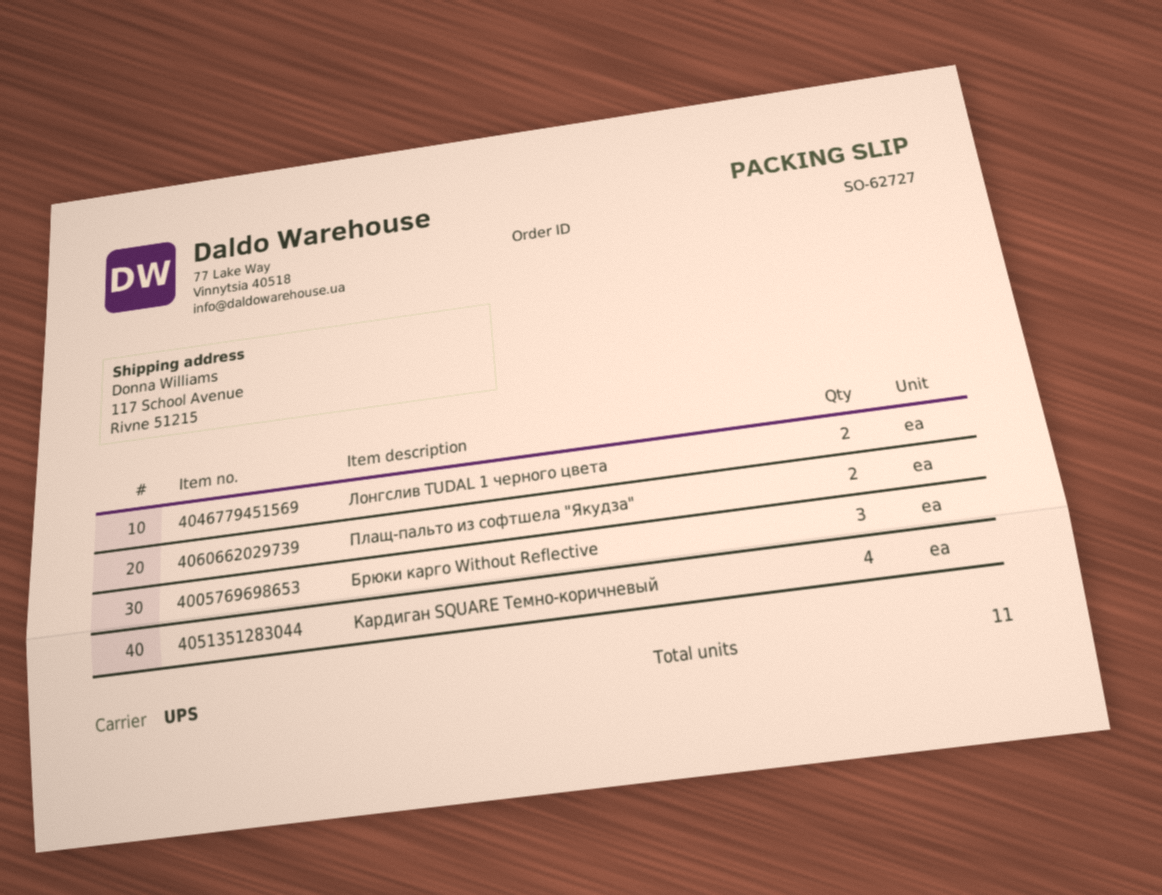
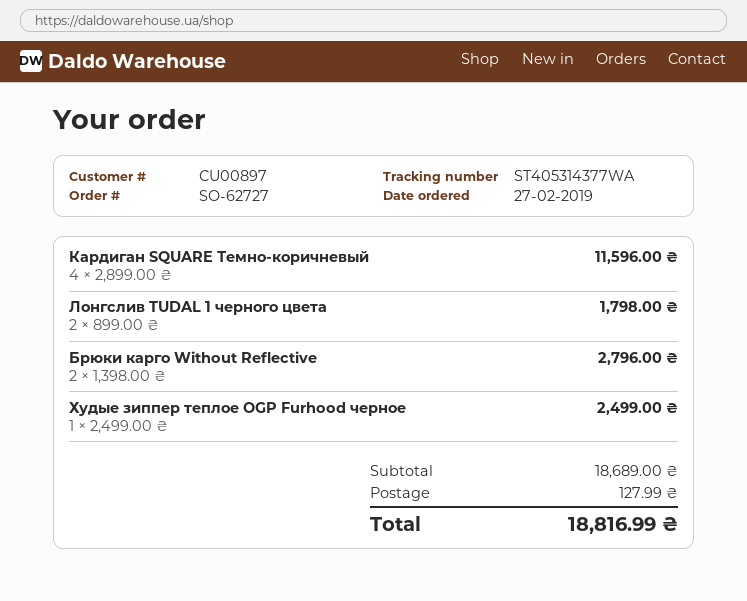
Плащ-пальто из софтшела "Якудза": 2 -> none
Брюки карго Without Reflective: 3 -> 2
Худые зиппер теплое OGP Furhood черное: none -> 1

